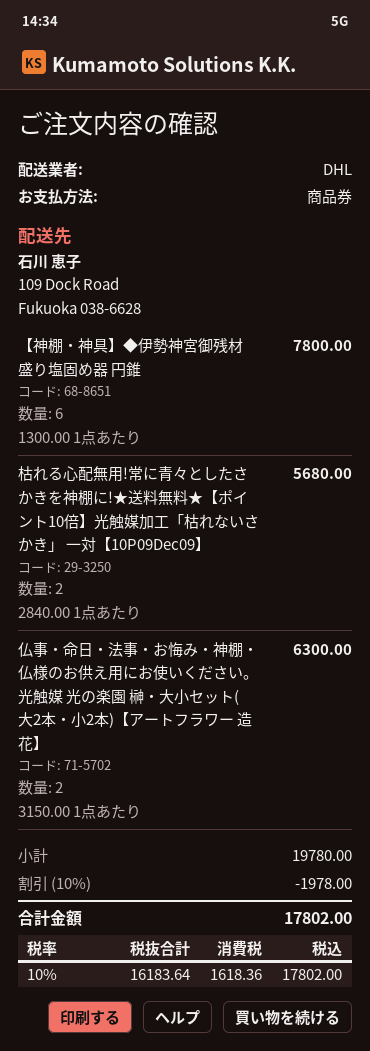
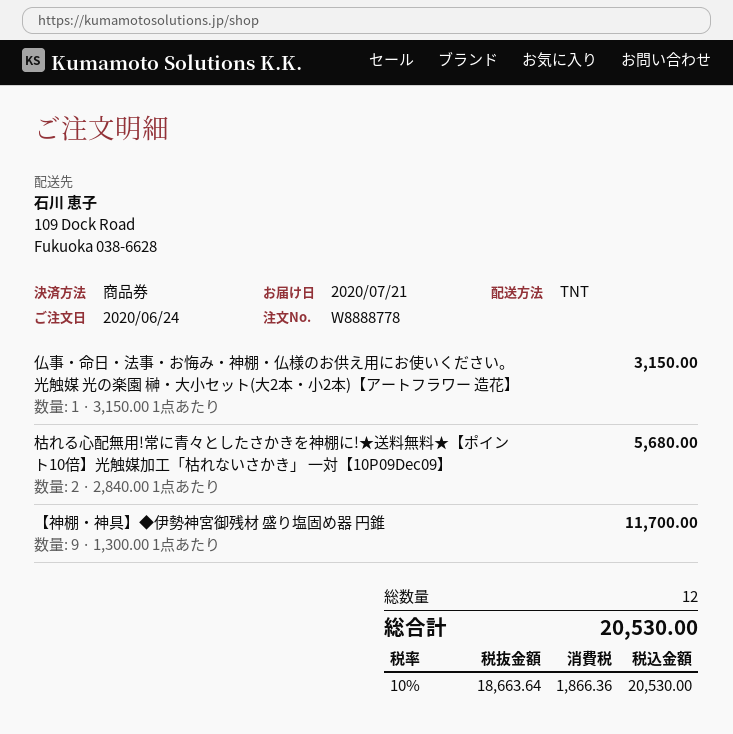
shipping method: DHL -> TNT
【神棚・神具】◆伊勢神宮御残材 盛り塩固め器 円錐: 6 x 1300.00 = 7800.00 -> 9 x 1300.00 = 11700.00
仏事・命日・法事・お悔み・神棚・仏様のお供え用にお使いください。光触媒 光の楽園 榊・大小セット(大2本・小2本)【アートフラワー 造花】: 2 x 3150.00 = 6300.00 -> 1 x 3150.00 = 3150.00
discount: 10% = 1978.00 -> none
net: 16183.64 -> 18663.64
tax: 10% = 1618.36 -> 10% = 1866.36
total: 17802.00 -> 20530.00

